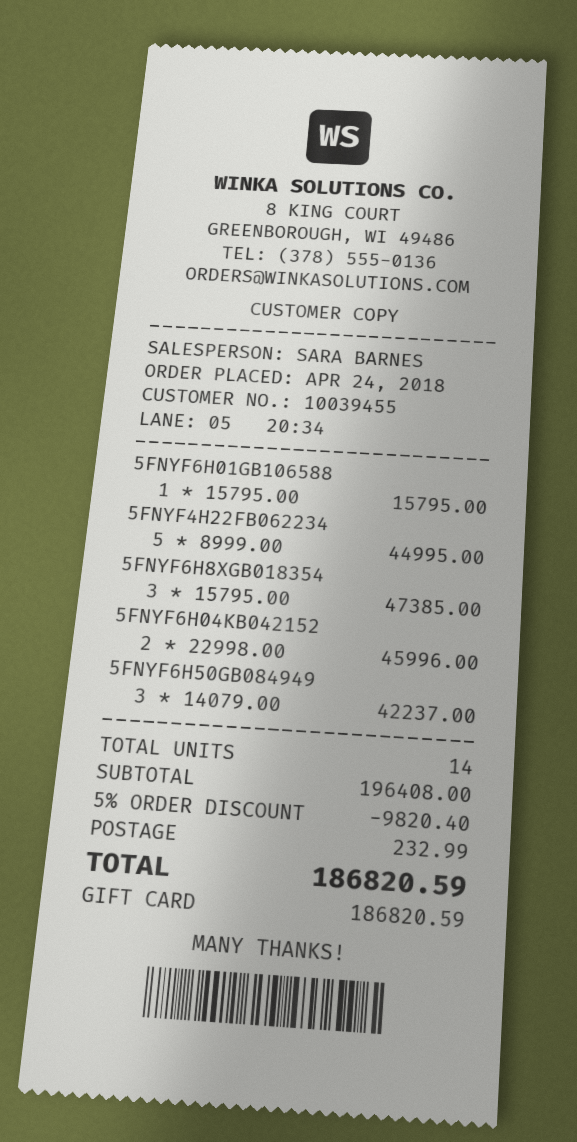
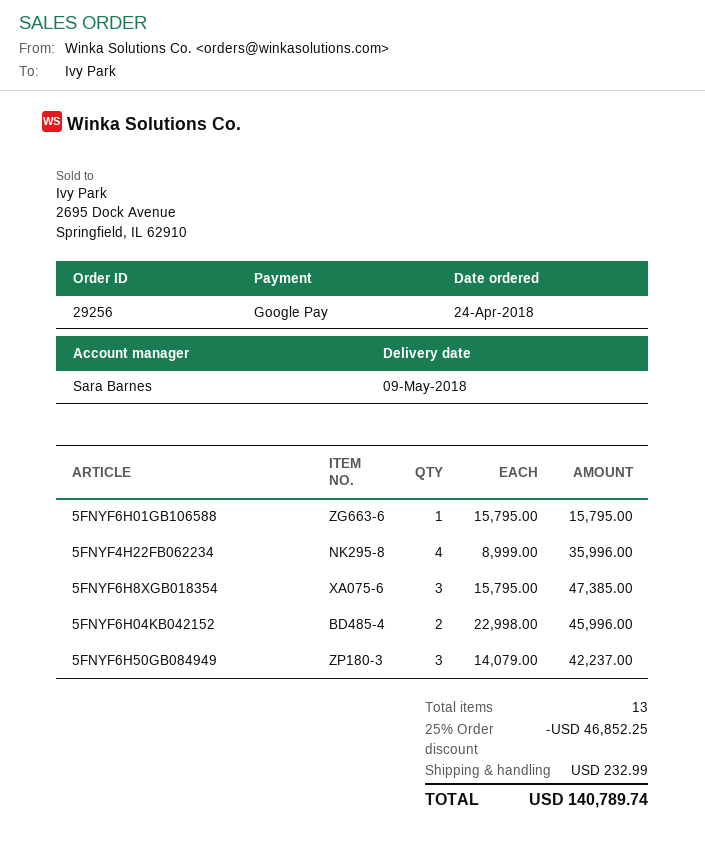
payment method: gift card -> Google Pay
5FNYF4H22FB062234: 5 x 8999.00 = 44995.00 -> 4 x 8999.00 = 35996.00
total quantity: 14 -> 13
discount: 5% = 9820.40 -> 25% = 46852.25
total: 186820.59 -> 140789.74

